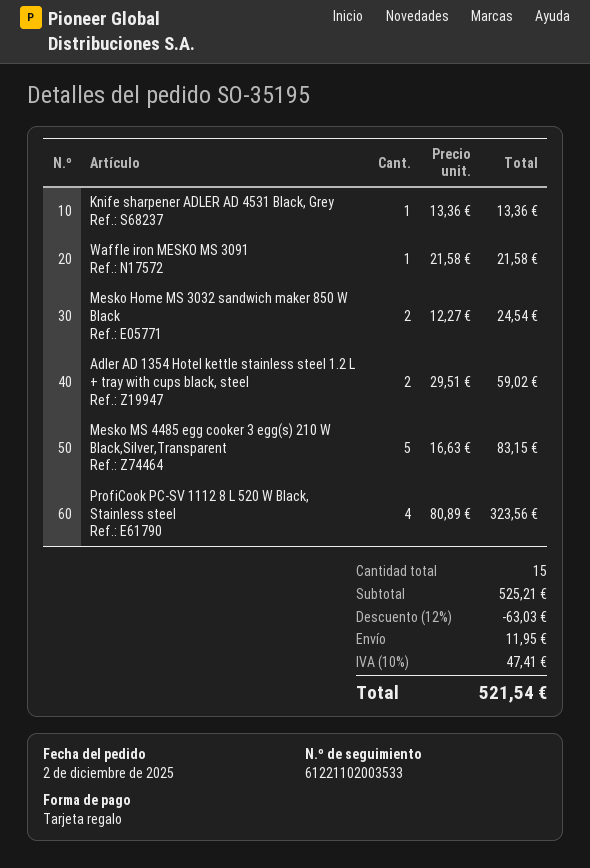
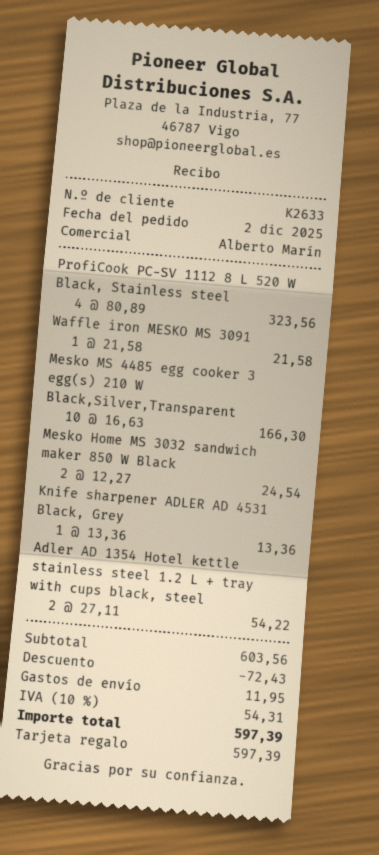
Adler AD 1354 Hotel kettle stainless steel 1.2 L + tray with cups black, steel: 2 x 29.51 = 59.02 -> 2 x 27.11 = 54.22
Mesko MS 4485 egg cooker 3 egg(s) 210 W Black,Silver,Transparent: 5 x 16.63 = 83.15 -> 10 x 16.63 = 166.30
subtotal: 525.21 -> 603.56
discount: 63.03 -> 72.43
tax: 10% = 47.41 -> 10% = 54.31
total: 521.54 -> 597.39

